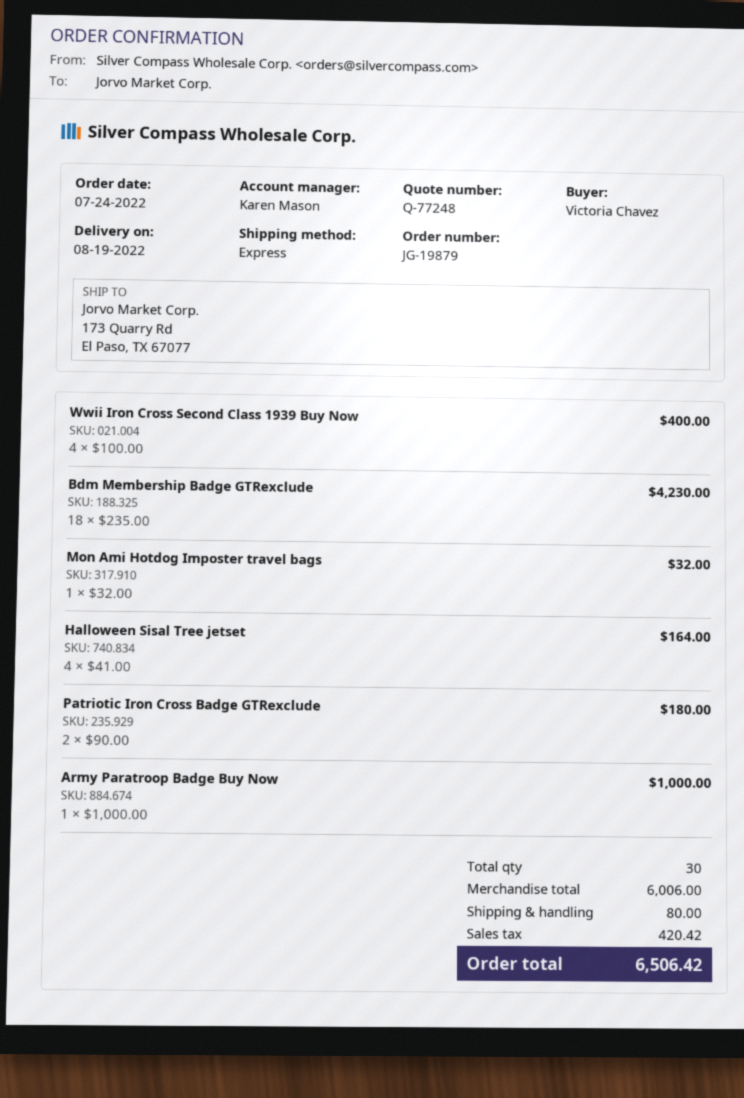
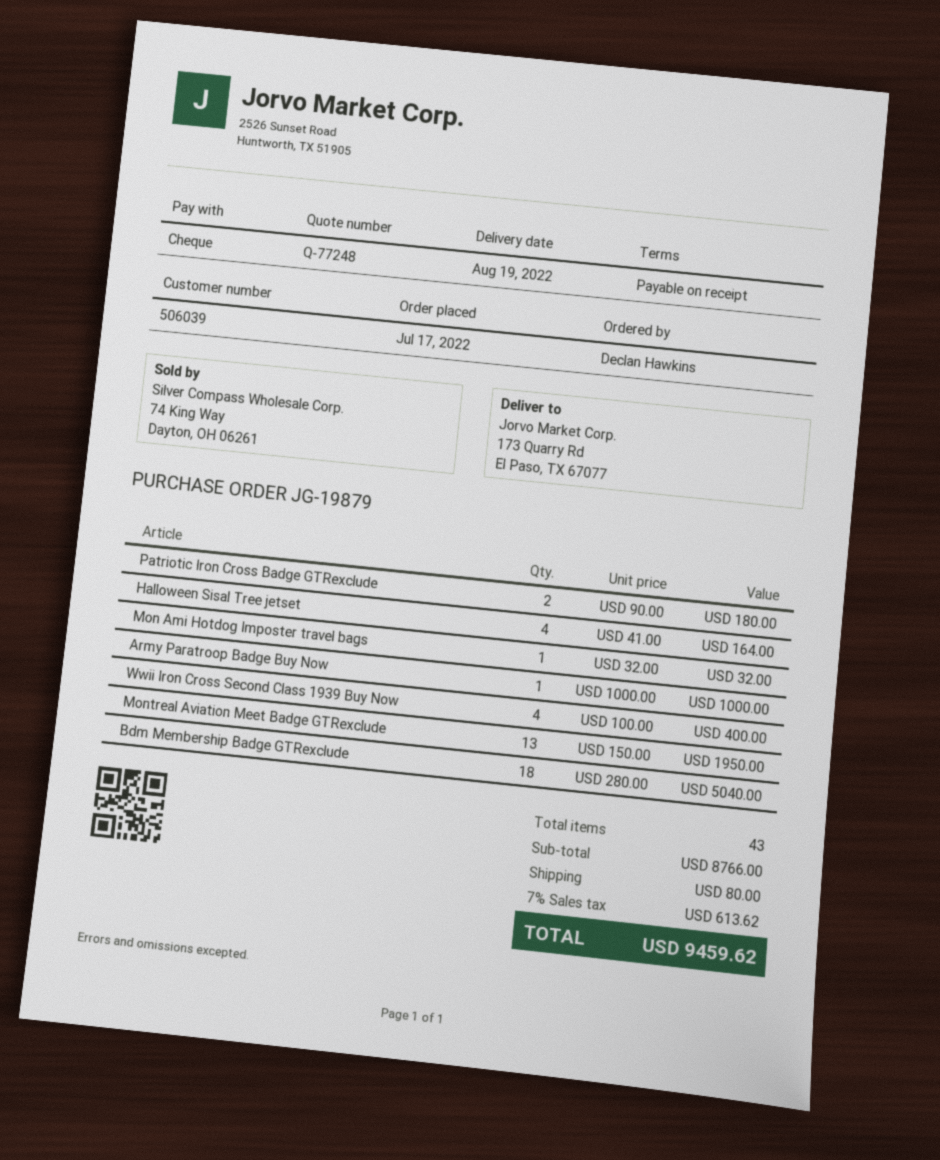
order date: 2022-07-24 -> 2022-07-17
ordered by: Victoria Chavez -> Declan Hawkins
Bdm Membership Badge GTRexclude: 18 x 235.00 = 4230.00 -> 18 x 280.00 = 5040.00
Montreal Aviation Meet Badge GTRexclude: none -> 13 x 150.00 = 1950.00
total quantity: 30 -> 43
subtotal: 6006.00 -> 8766.00
tax: 420.42 -> 613.62
total: 6506.42 -> 9459.62

